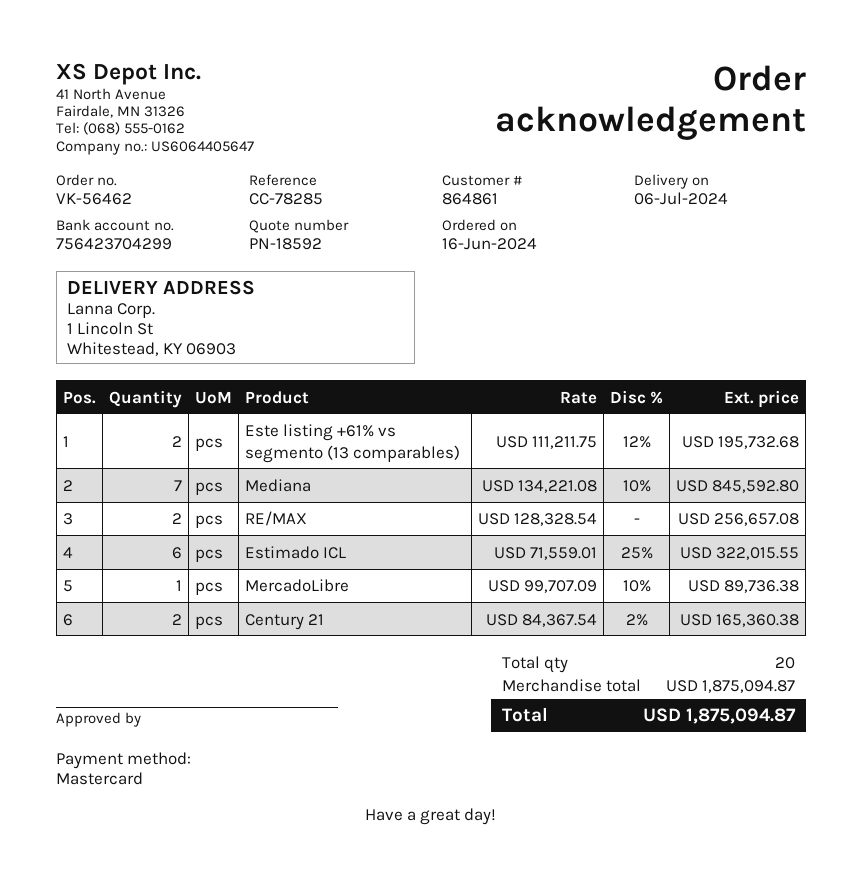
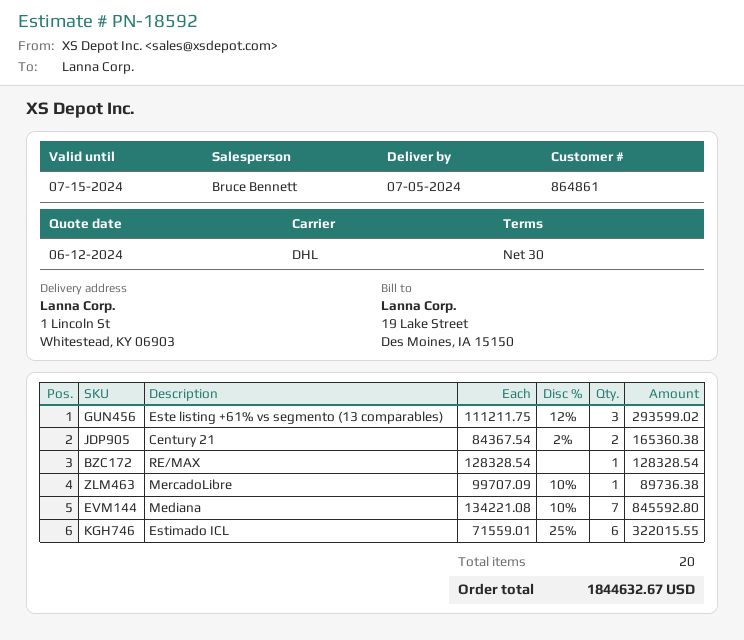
delivery date: 2024-07-06 -> 2024-07-05
Este listing +61% vs segmento (13 comparables): 2 x 111211.75 - 12% = 195732.68 -> 3 x 111211.75 - 12% = 293599.02
RE/MAX: 2 x 128328.54 = 256657.08 -> 1 x 128328.54 = 128328.54
total: 1875094.87 -> 1844632.67

